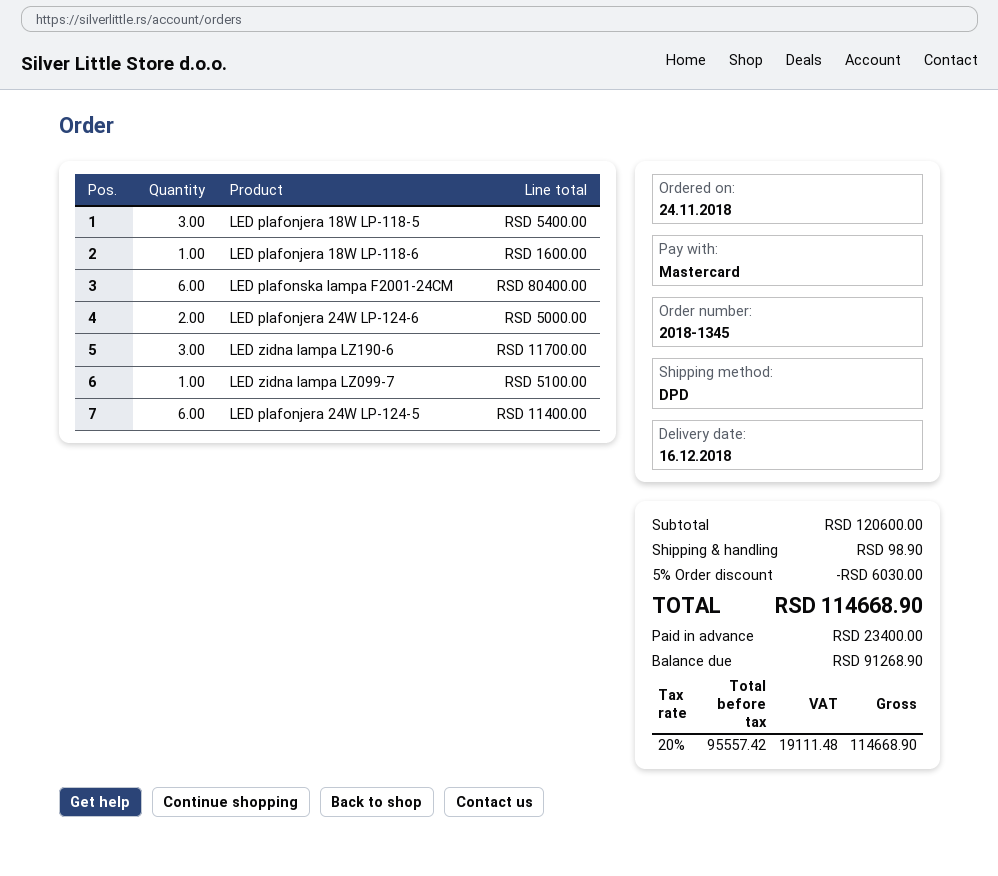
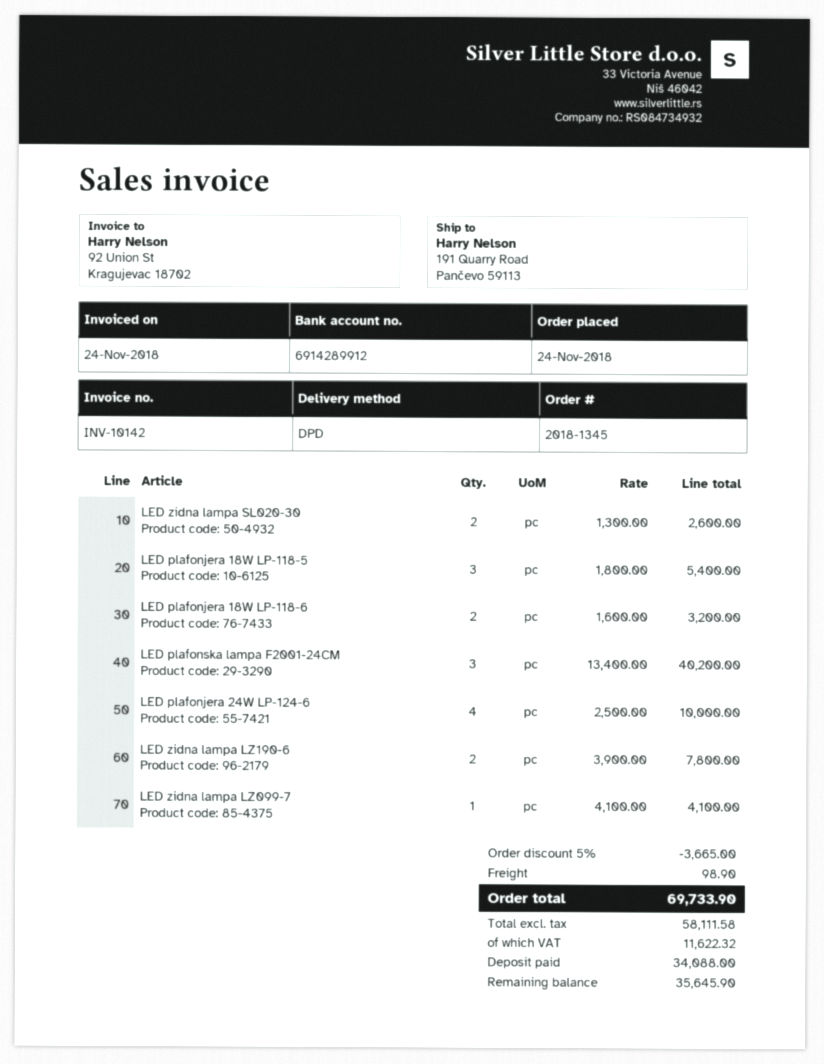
LED plafonjera 18W LP-118-6: 1 for 1600.00 -> 2 for 3200.00
LED plafonska lampa F2001-24CM: 6 for 80400.00 -> 3 for 40200.00
LED plafonjera 24W LP-124-6: 2 for 5000.00 -> 4 for 10000.00
LED zidna lampa LZ190-6: 3 for 11700.00 -> 2 for 7800.00
LED zidna lampa LZ099-7: 1 for 5100.00 -> 1 for 4100.00
LED plafonjera 24W LP-124-5: 6 for 11400.00 -> none
LED zidna lampa SL020-30: none -> 2 for 2600.00
discount: 5% = 6030.00 -> 5% = 3665.00
net: 95557.42 -> 58111.58
tax: 19111.48 -> 11622.32
total: 114668.90 -> 69733.90
deposit: 23400.00 -> 34088.00
balance: 91268.90 -> 35645.90

